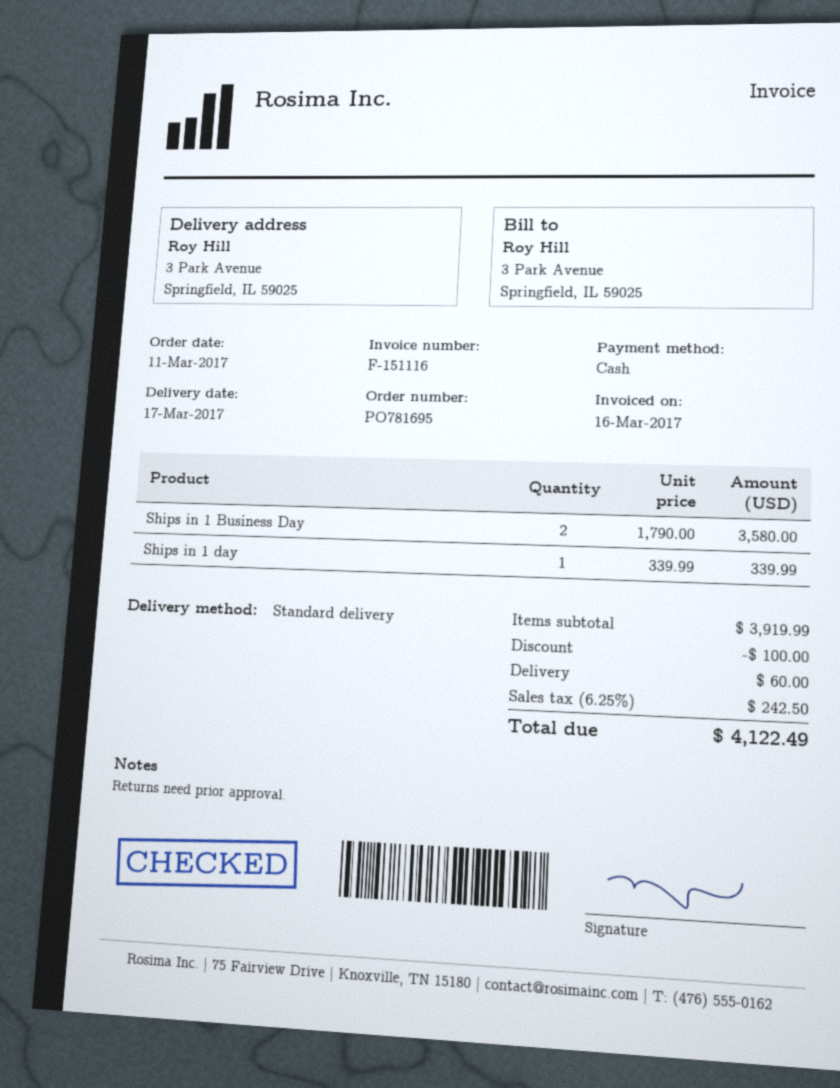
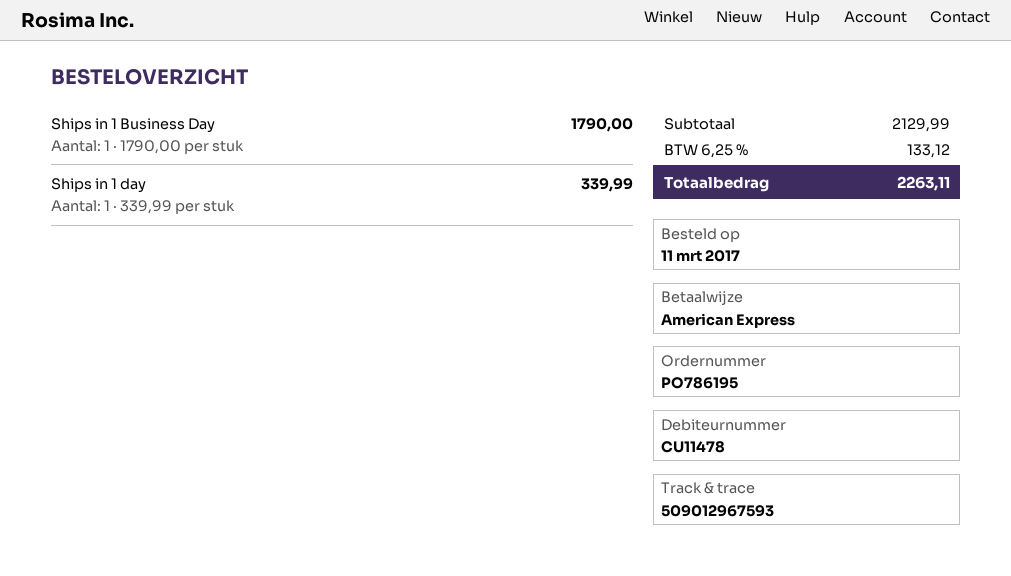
order number: PO781695 -> PO786195
payment method: cash -> American Express
Ships in 1 Business Day: 2 x 1790.00 = 3580.00 -> 1 x 1790.00 = 1790.00
subtotal: 3919.99 -> 2129.99
discount: 100.00 -> none
shipping: 60.00 -> none
tax: 6.25% = 242.50 -> 6.25% = 133.12
total: 4122.49 -> 2263.11

